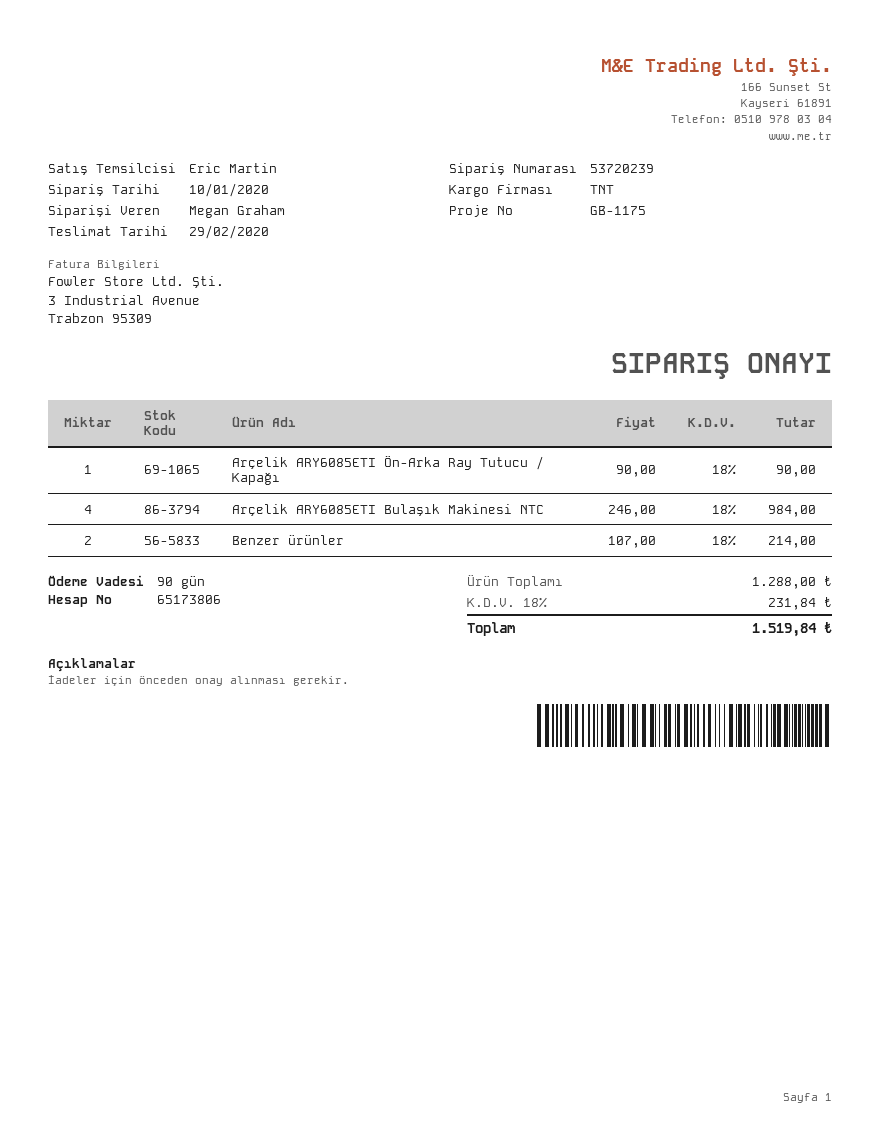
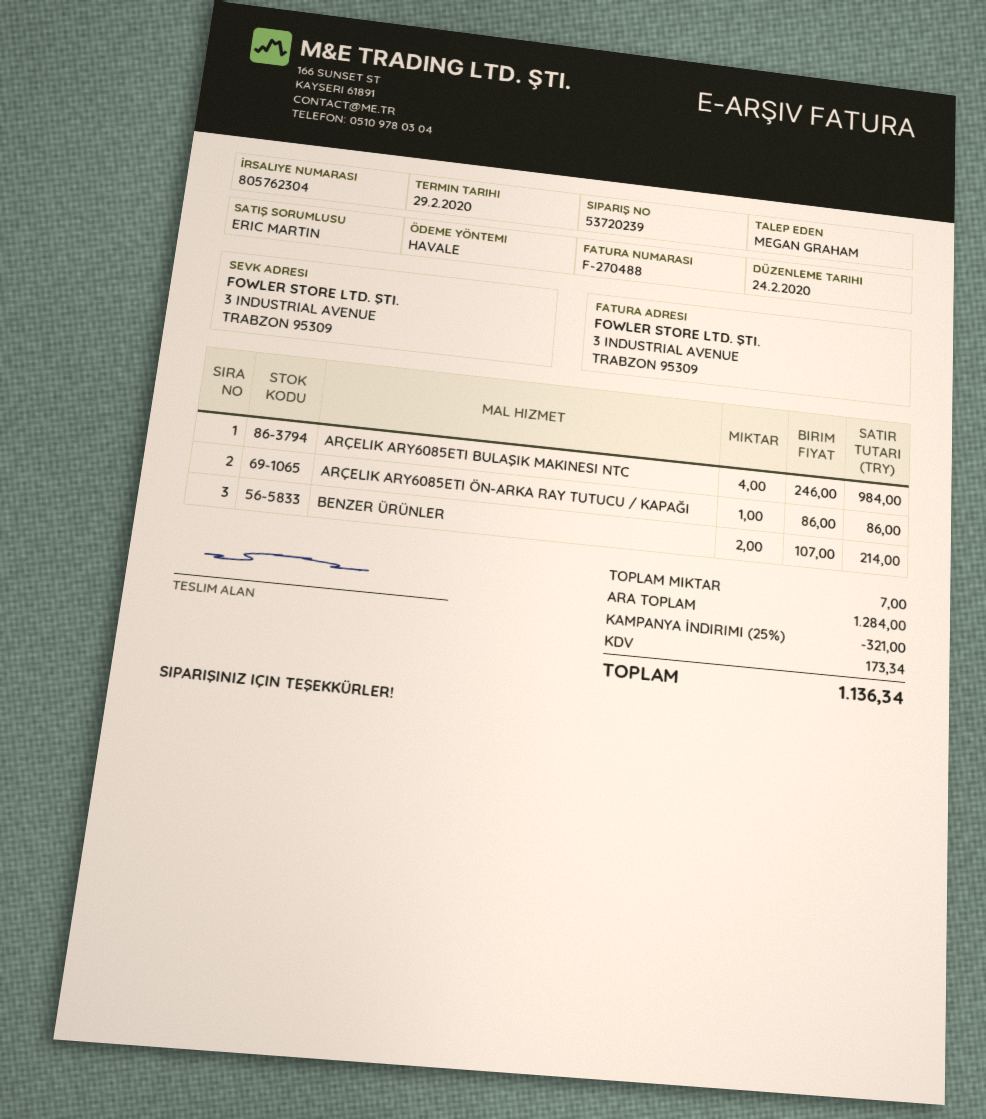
Arçelik ARY6085ETI Ön-Arka Ray Tutucu / Kapağı: 1 x 90.00 = 90.00 -> 1 x 86.00 = 86.00
subtotal: 1288.00 -> 1284.00
discount: none -> 25% = 321.00
tax: 231.84 -> 173.34
total: 1519.84 -> 1136.34

